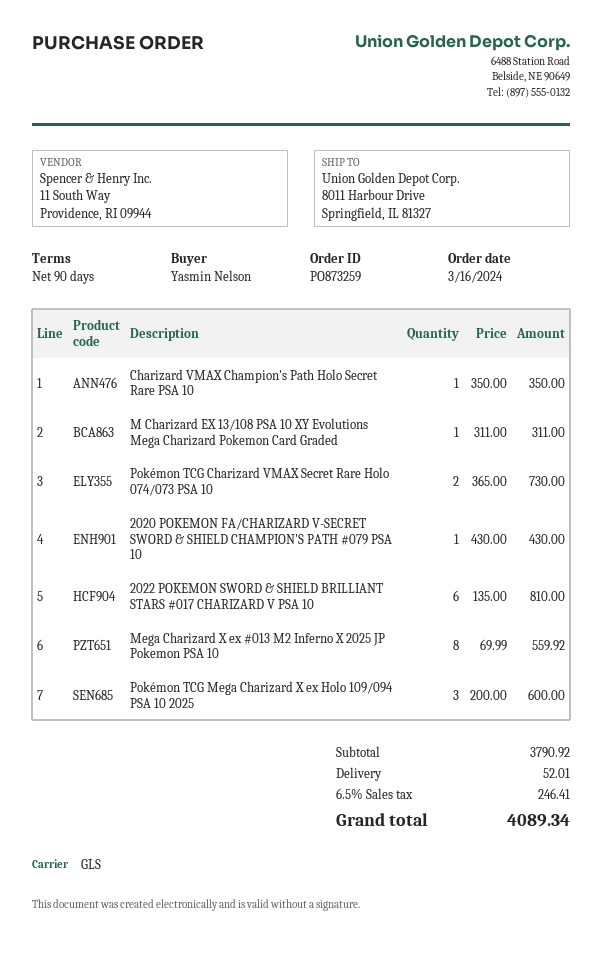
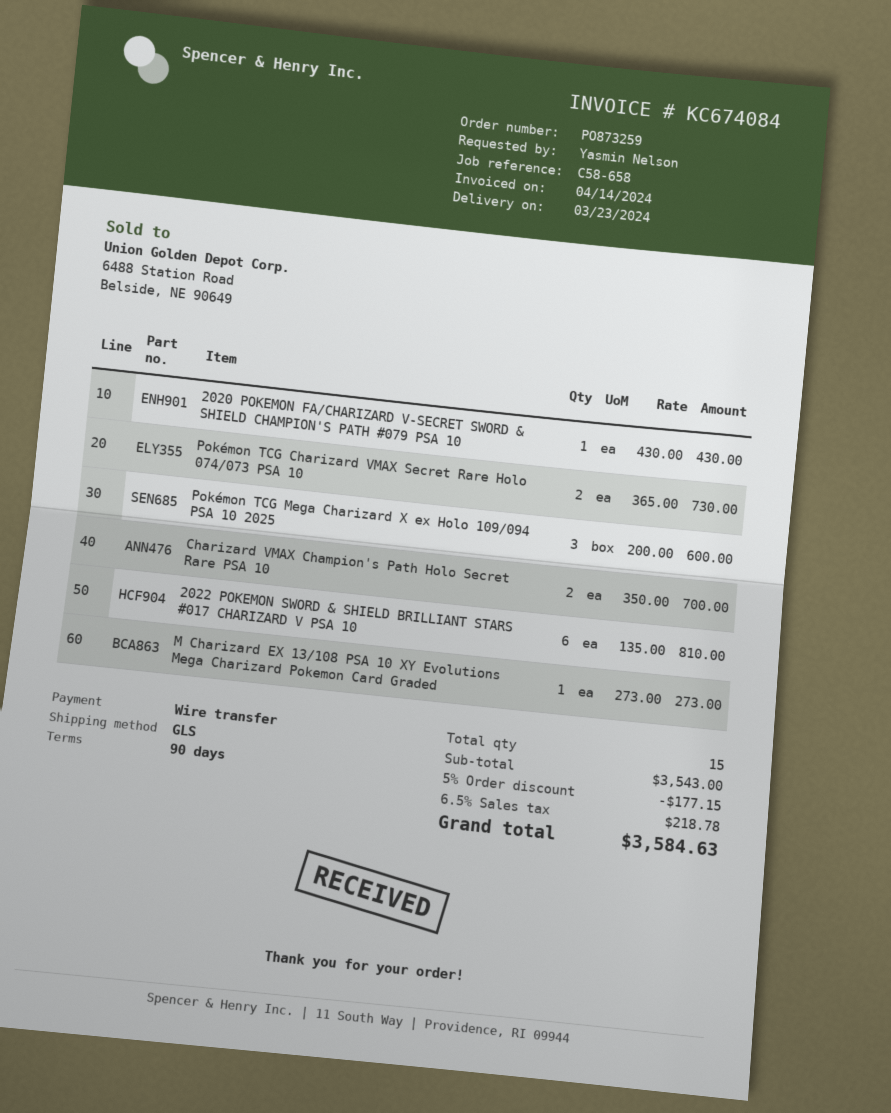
Charizard VMAX Champion's Path Holo Secret Rare PSA 10: 1 x 350.00 = 350.00 -> 2 x 350.00 = 700.00
M Charizard EX 13/108 PSA 10 XY Evolutions Mega Charizard Pokemon Card Graded: 1 x 311.00 = 311.00 -> 1 x 273.00 = 273.00
Mega Charizard X ex #013 M2 Inferno X 2025 JP Pokemon PSA 10: 8 x 69.99 = 559.92 -> none
subtotal: 3790.92 -> 3543.00
discount: none -> 5% = 177.15
shipping: 52.01 -> none
tax: 6.5% = 246.41 -> 6.5% = 218.78
total: 4089.34 -> 3584.63

